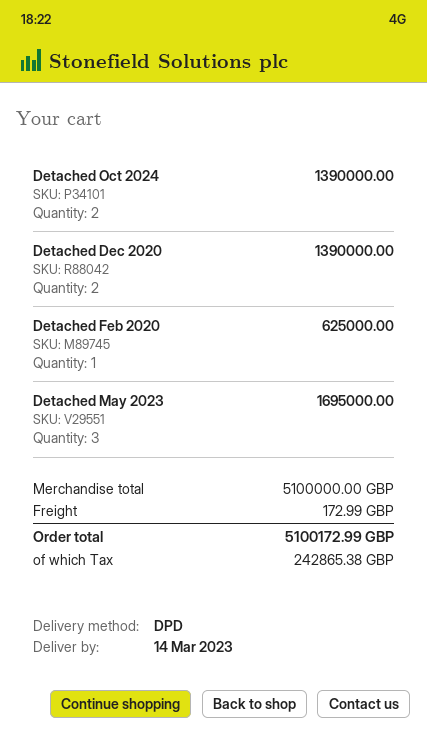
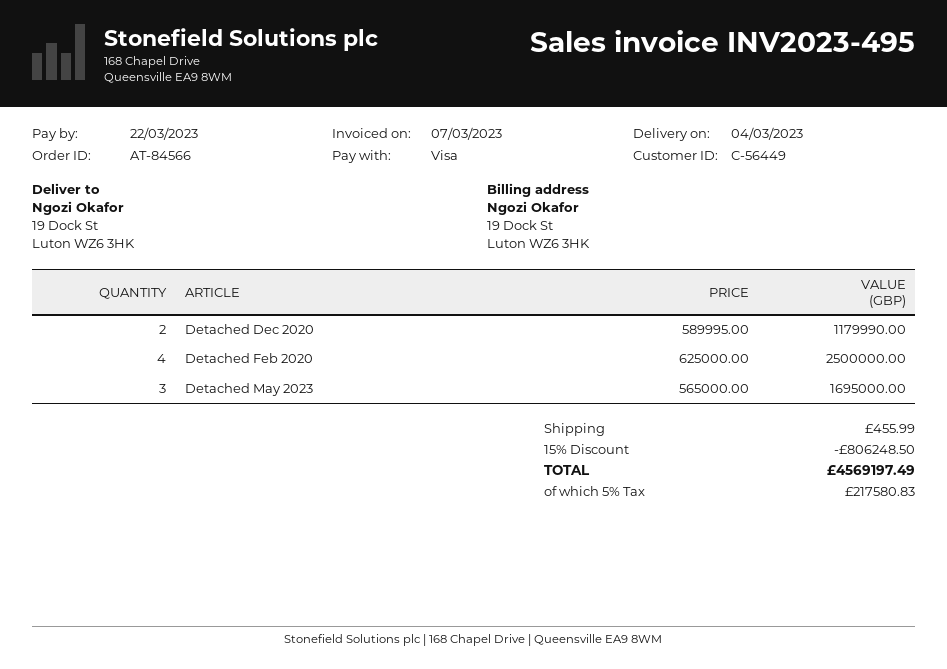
delivery date: 2023-03-14 -> 2023-03-04
Detached Oct 2024: 2 for 1390000.00 -> none
Detached Dec 2020: 2 for 1390000.00 -> 2 for 1179990.00
Detached Feb 2020: 1 for 625000.00 -> 4 for 2500000.00
discount: none -> 15% = 806248.50
shipping: 172.99 -> 455.99
tax: 242865.38 -> 217580.83
total: 5100172.99 -> 4569197.49

